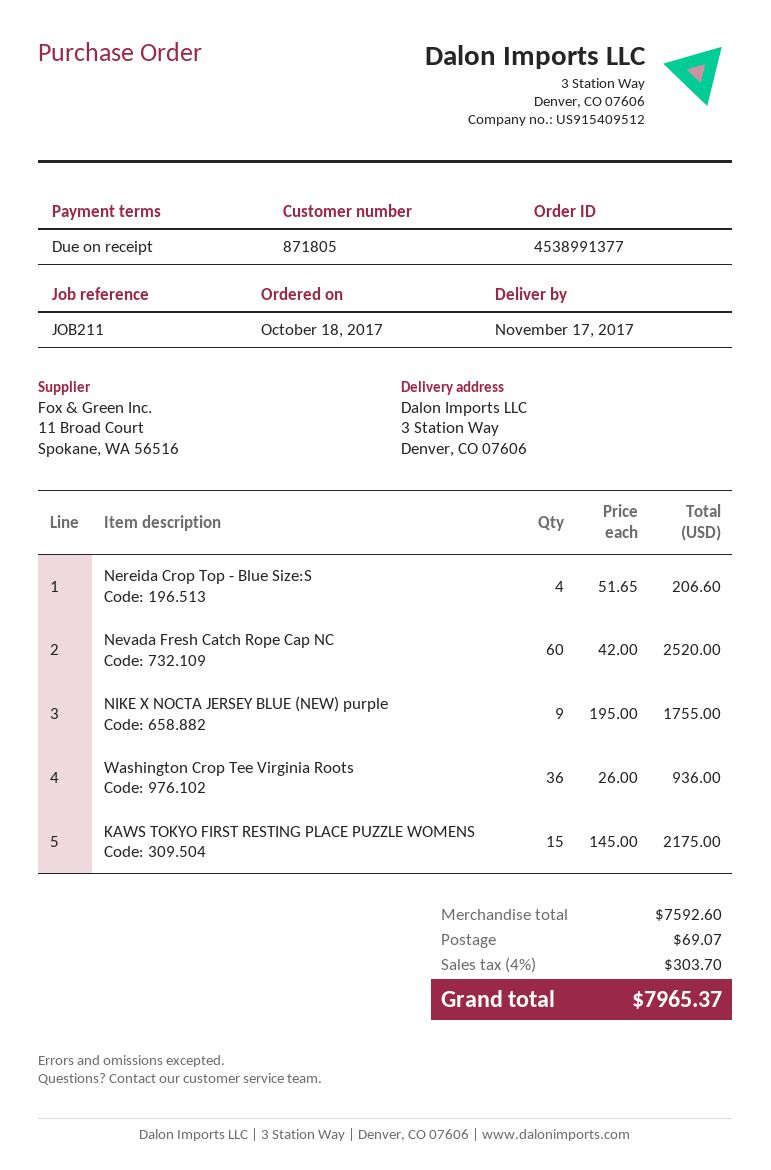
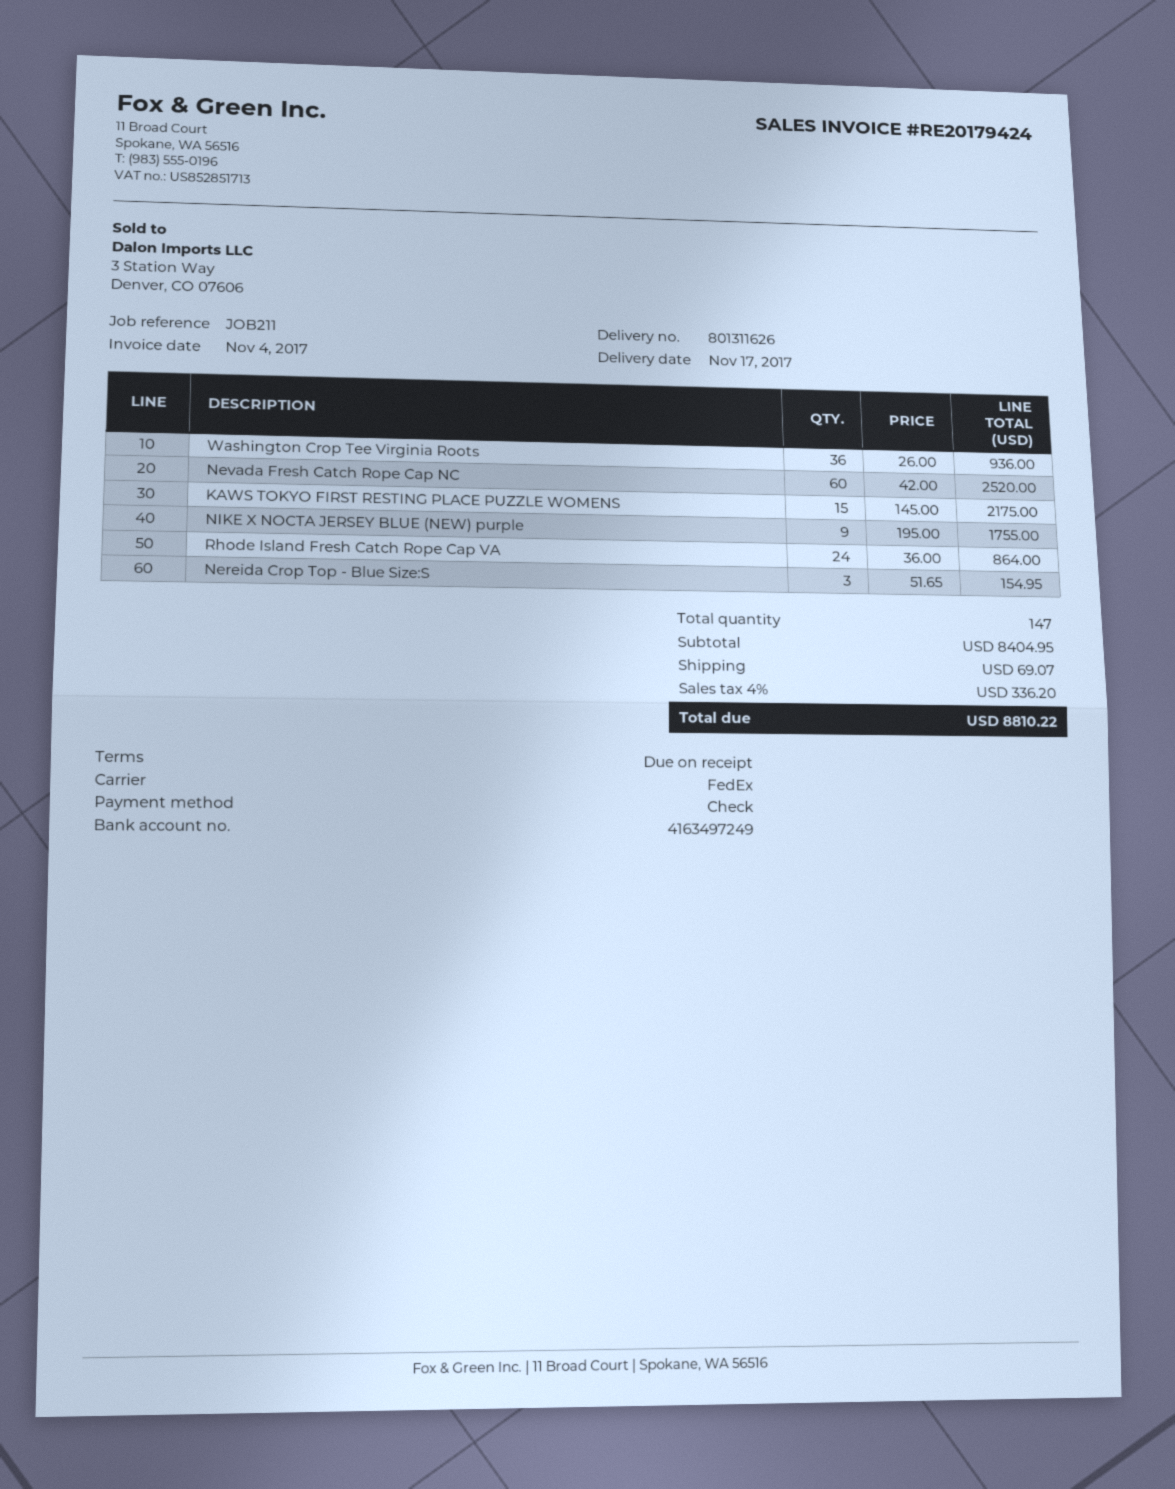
Nereida Crop Top - Blue Size:S: 4 x 51.65 = 206.60 -> 3 x 51.65 = 154.95
Rhode Island Fresh Catch Rope Cap VA: none -> 24 x 36.00 = 864.00
subtotal: 7592.60 -> 8404.95
tax: 4% = 303.70 -> 4% = 336.20
total: 7965.37 -> 8810.22

